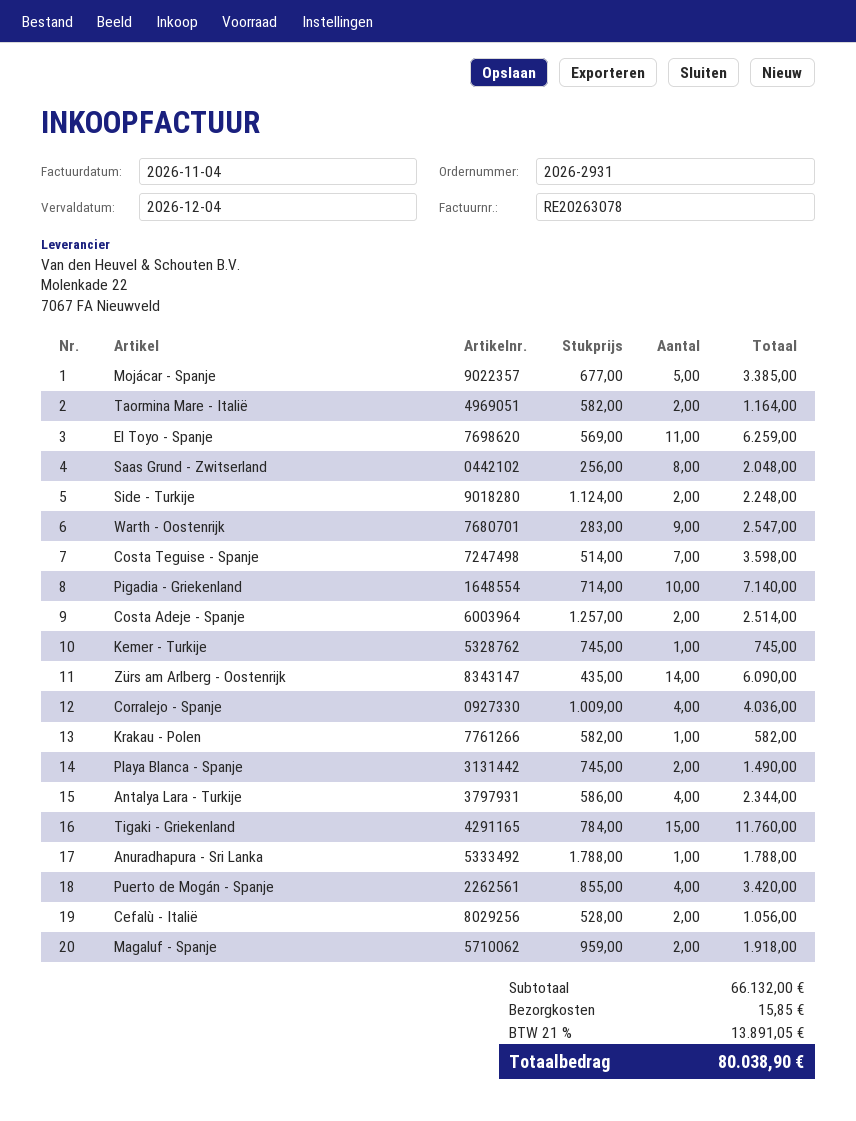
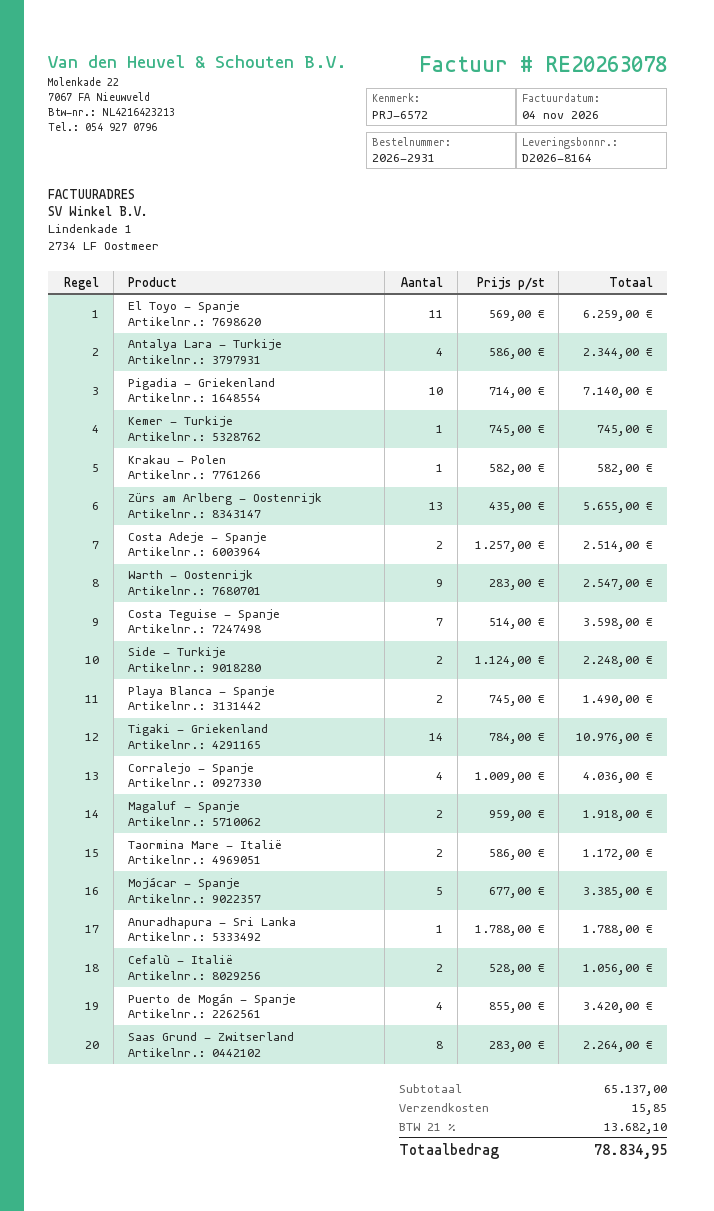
Taormina Mare - Italië: 2 x 582.00 = 1164.00 -> 2 x 586.00 = 1172.00
Saas Grund - Zwitserland: 8 x 256.00 = 2048.00 -> 8 x 283.00 = 2264.00
Zürs am Arlberg - Oostenrijk: 14 x 435.00 = 6090.00 -> 13 x 435.00 = 5655.00
Tigaki - Griekenland: 15 x 784.00 = 11760.00 -> 14 x 784.00 = 10976.00
subtotal: 66132.00 -> 65137.00
tax: 21% = 13891.05 -> 21% = 13682.10
total: 80038.90 -> 78834.95

